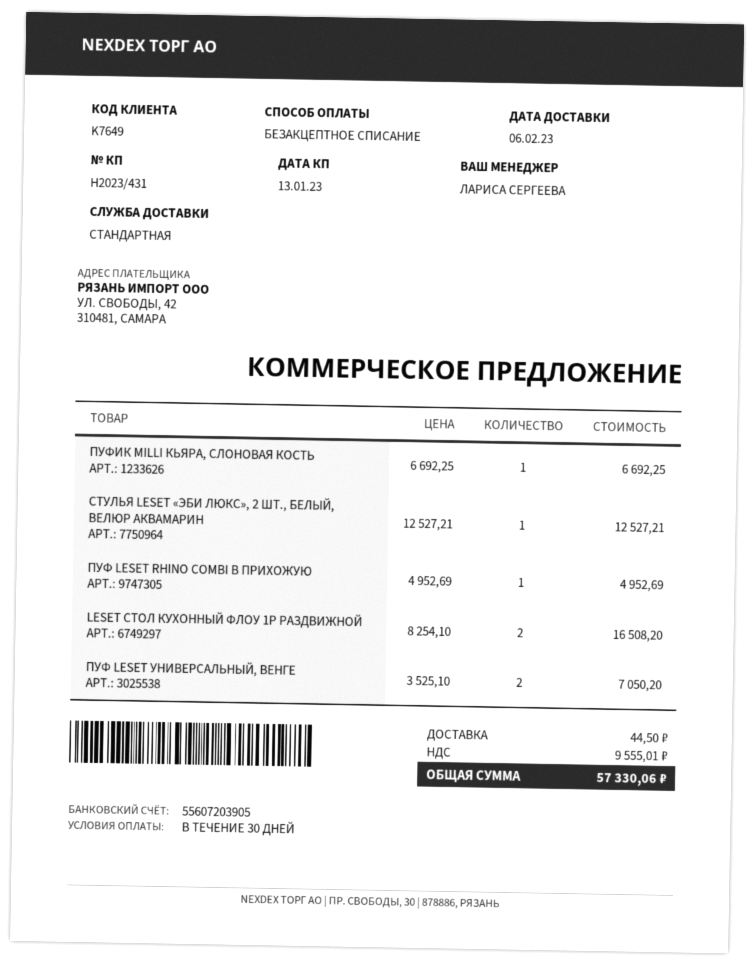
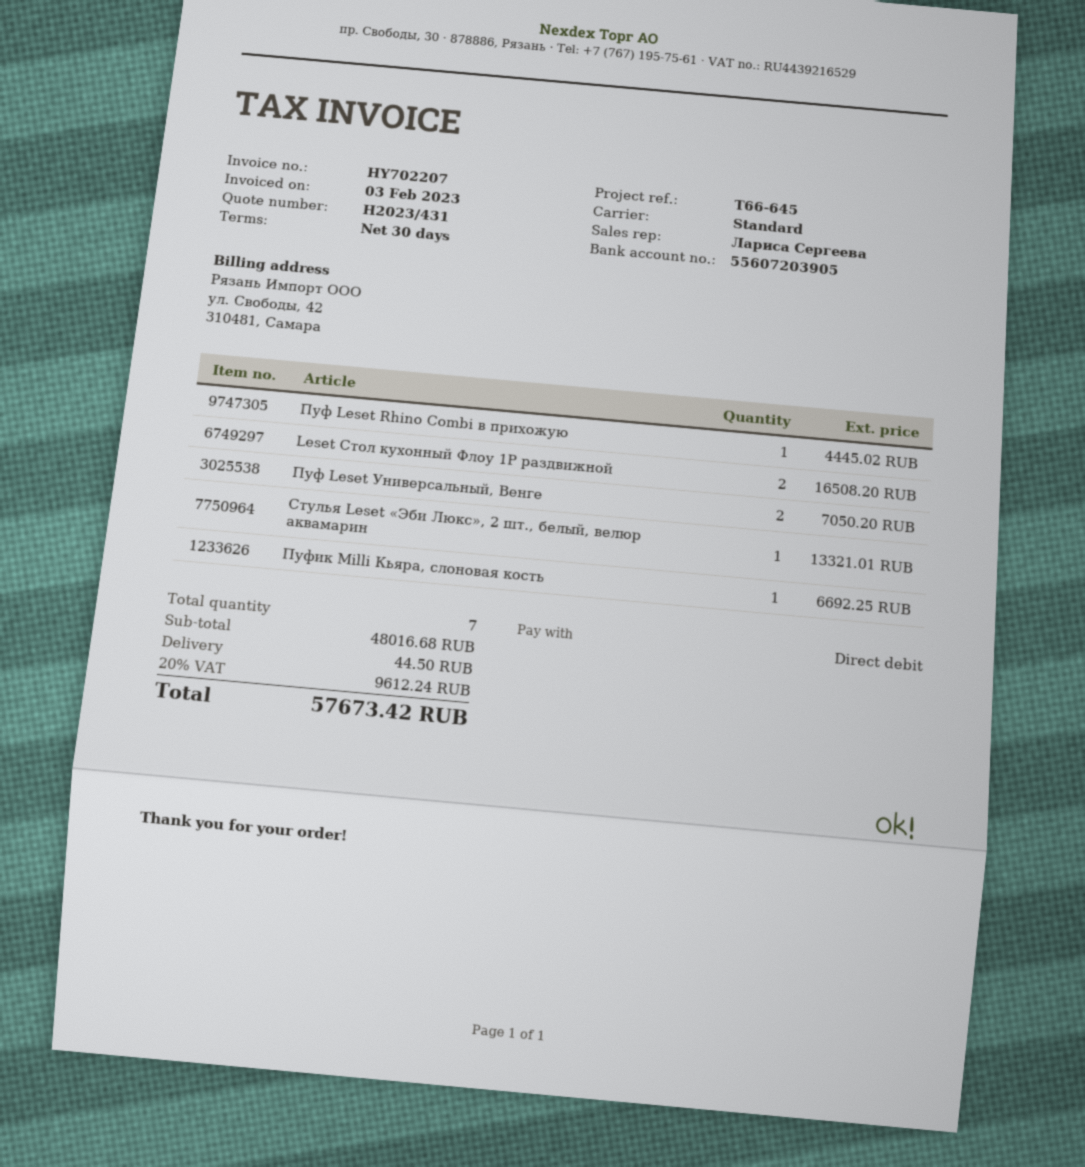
СТУЛЬЯ LESET «ЭБИ ЛЮКС», 2 ШТ., БЕЛЫЙ, ВЕЛЮР АКВАМАРИН: 1 for 12527.21 -> 1 for 13321.01
ПУФ LESET RHINO COMBI В ПРИХОЖУЮ: 1 for 4952.69 -> 1 for 4445.02
tax: 9555.01 -> 9612.24
total: 57330.06 -> 57673.42

